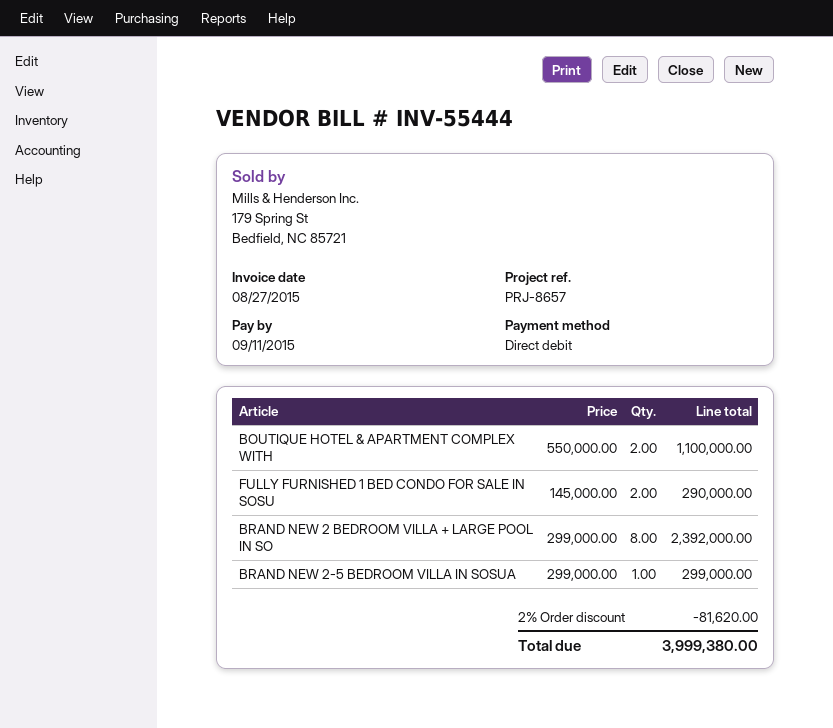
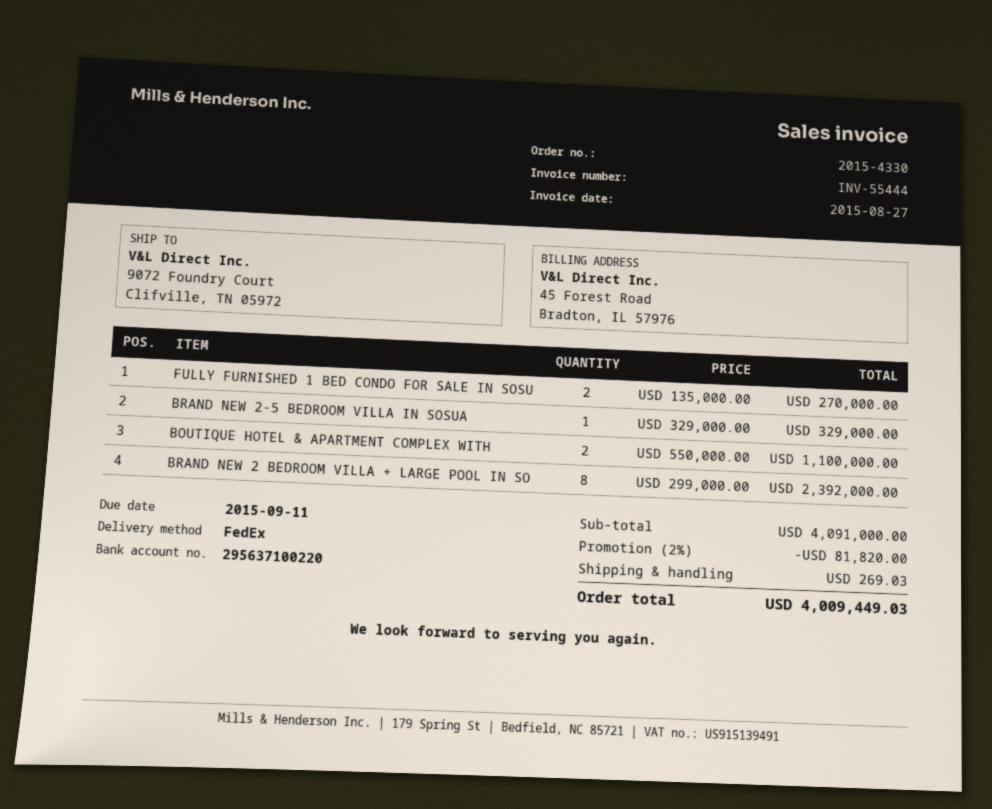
FULLY FURNISHED 1 BED CONDO FOR SALE IN SOSU: 2 x 145000.00 = 290000.00 -> 2 x 135000.00 = 270000.00
BRAND NEW 2-5 BEDROOM VILLA IN SOSUA: 1 x 299000.00 = 299000.00 -> 1 x 329000.00 = 329000.00
discount: 2% = 81620.00 -> 2% = 81820.00
shipping: none -> 269.03
total: 3999380.00 -> 4009449.03

